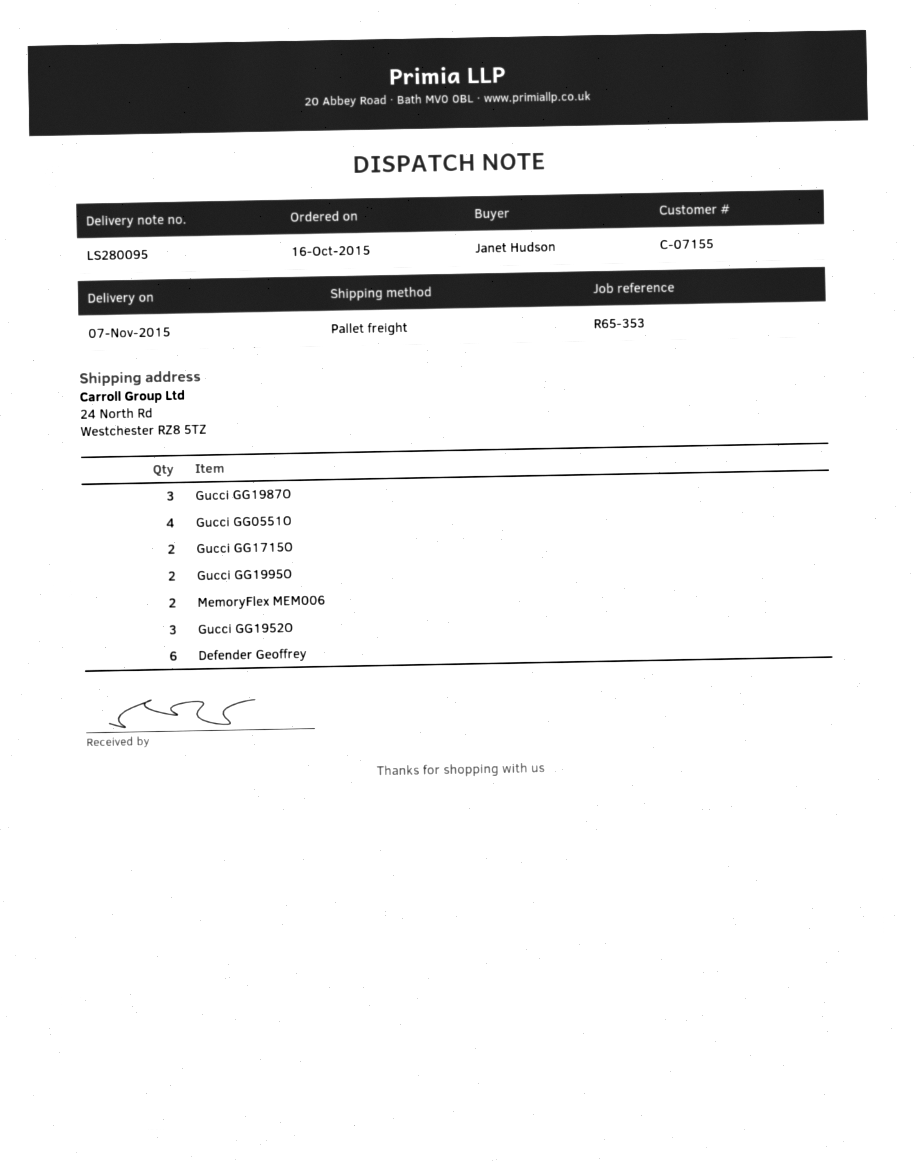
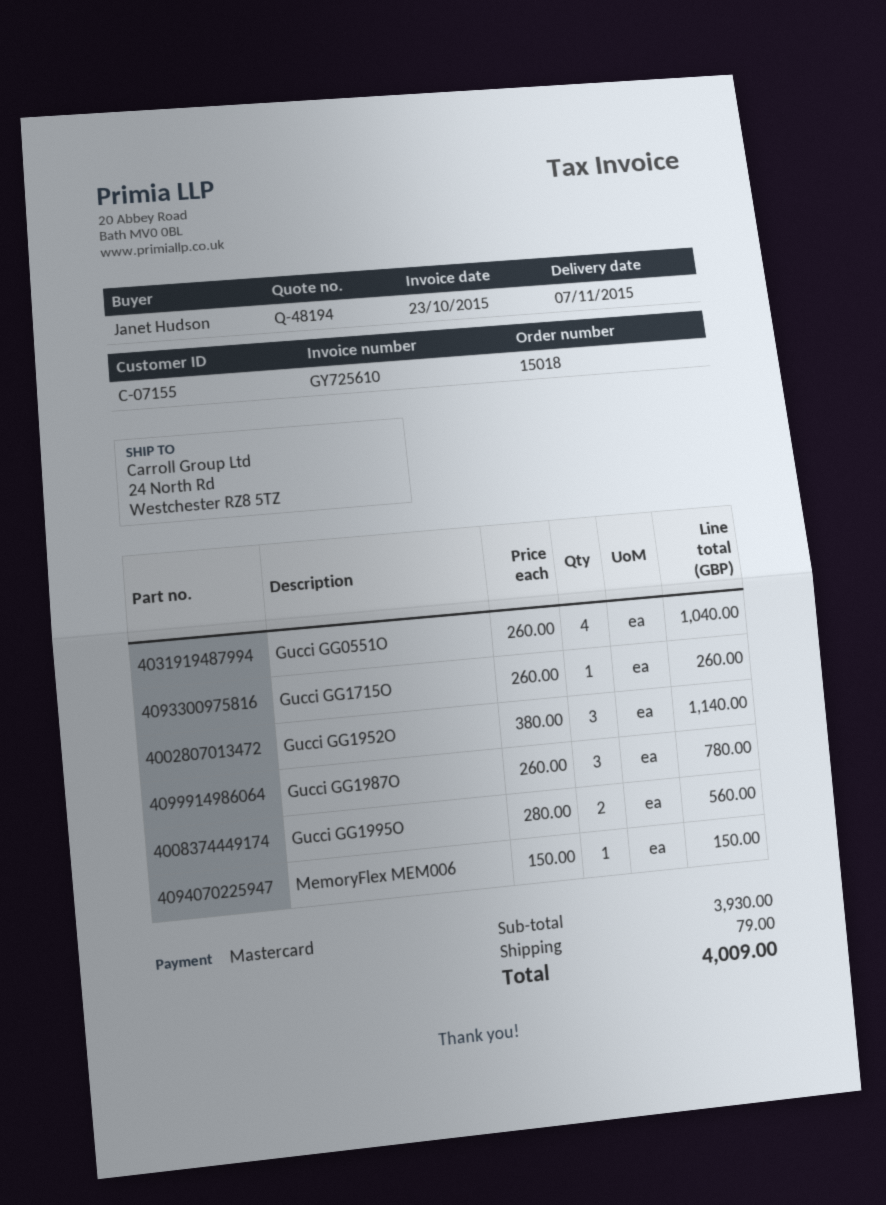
Gucci GG1715O: 2 -> 1
MemoryFlex MEM006: 2 -> 1
Defender Geoffrey: 6 -> none

